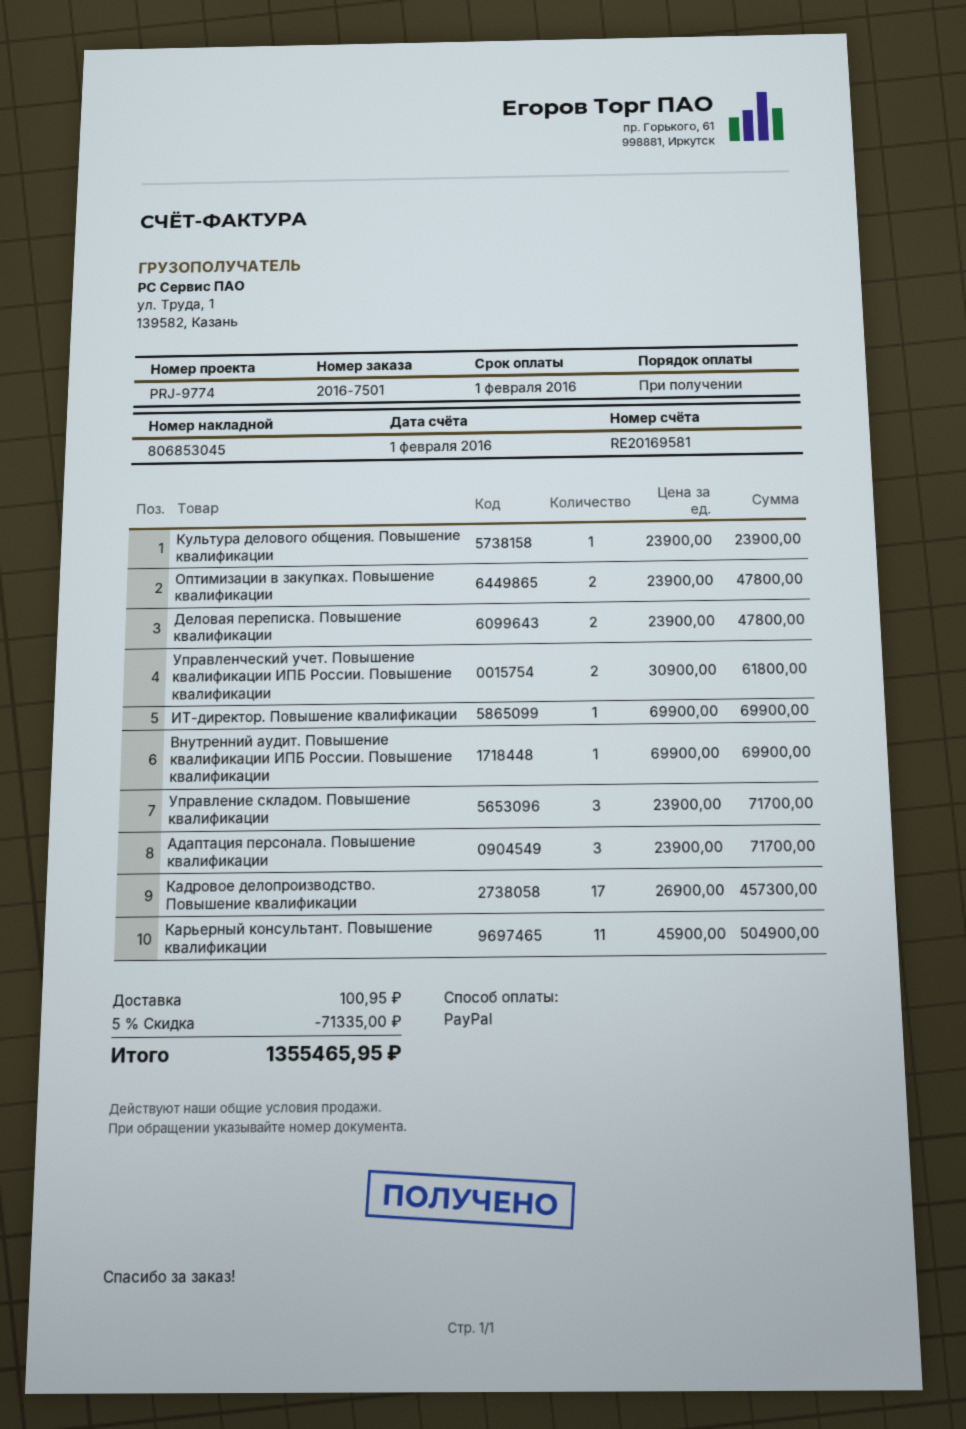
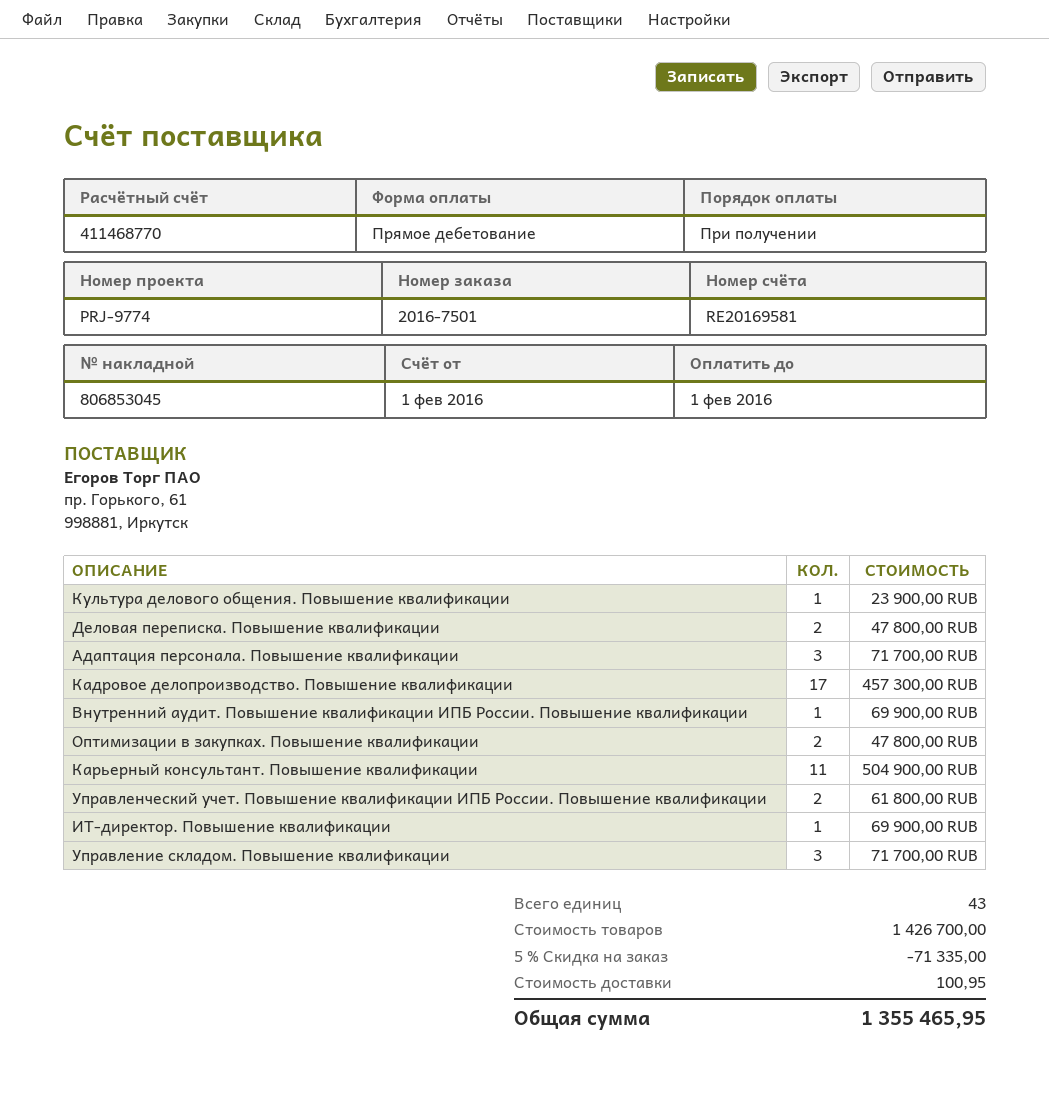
payment method: PayPal -> direct debit

